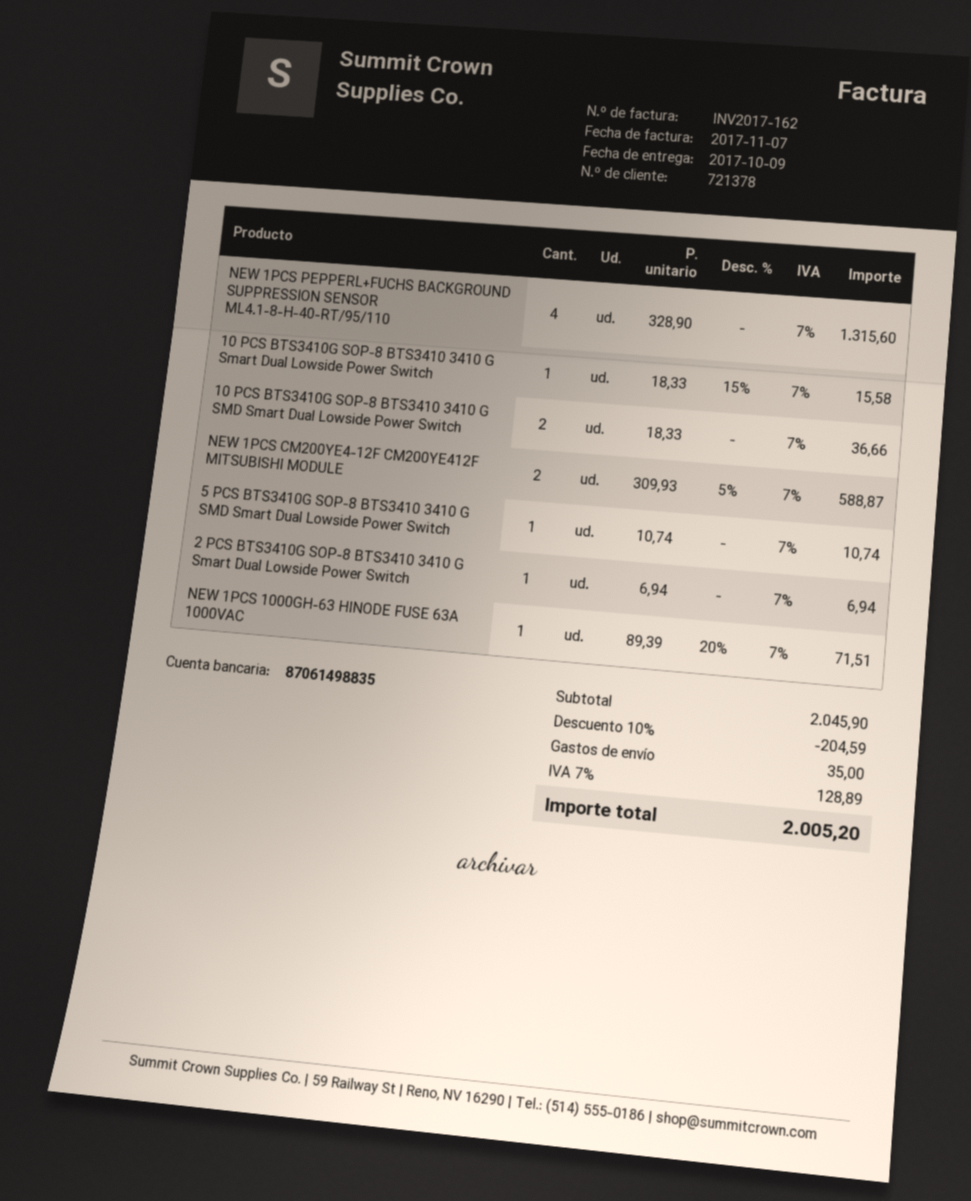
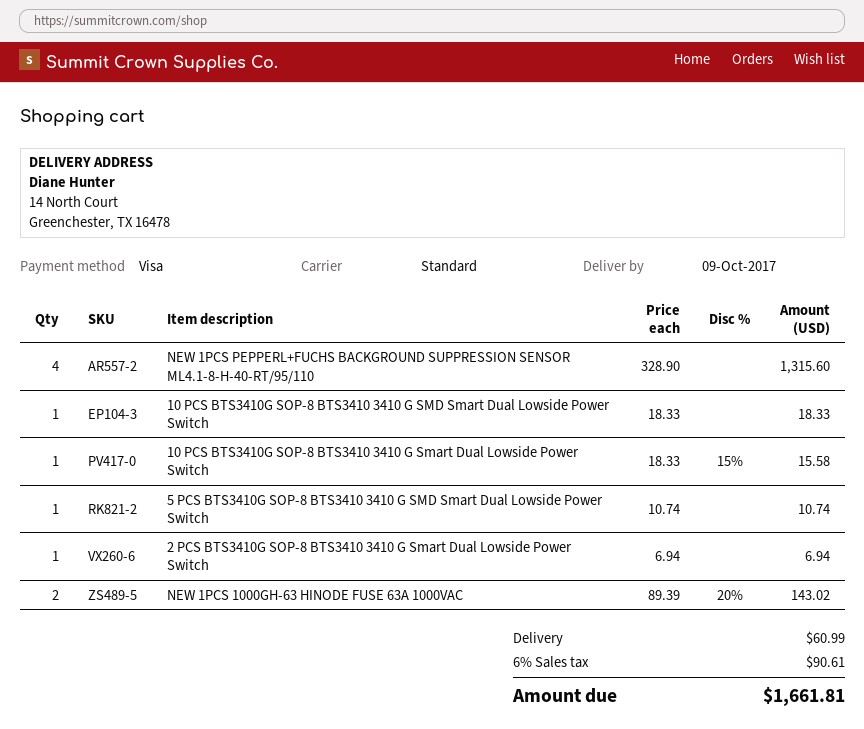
10 PCS BTS3410G SOP-8 BTS3410 3410 G SMD Smart Dual Lowside Power Switch: 2 x 18.33 = 36.66 -> 1 x 18.33 = 18.33
NEW 1PCS CM200YE4-12F CM200YE412F MITSUBISHI MODULE: 2 x 309.93 - 5% = 588.87 -> none
NEW 1PCS 1000GH-63 HINODE FUSE 63A 1000VAC: 1 x 89.39 - 20% = 71.51 -> 2 x 89.39 - 20% = 143.02
discount: 10% = 204.59 -> none
shipping: 35.00 -> 60.99
tax: 7% = 128.89 -> 6% = 90.61
total: 2005.20 -> 1661.81

